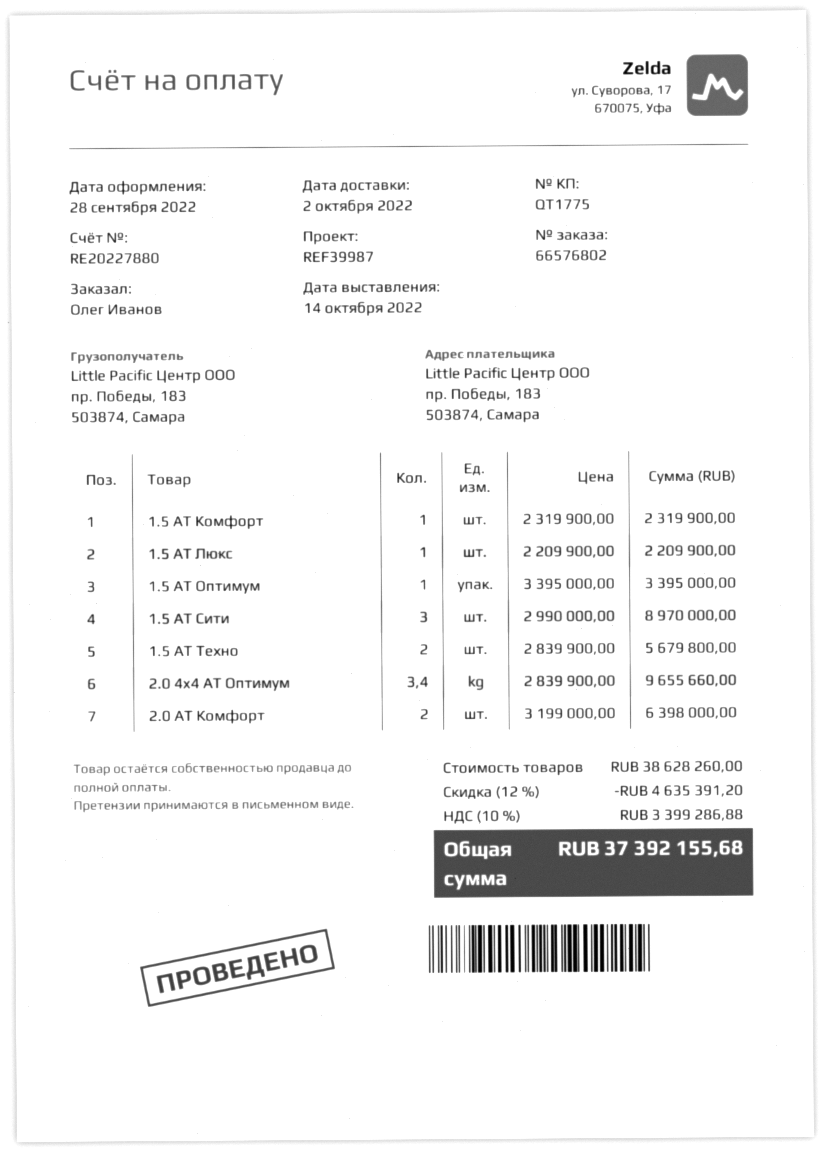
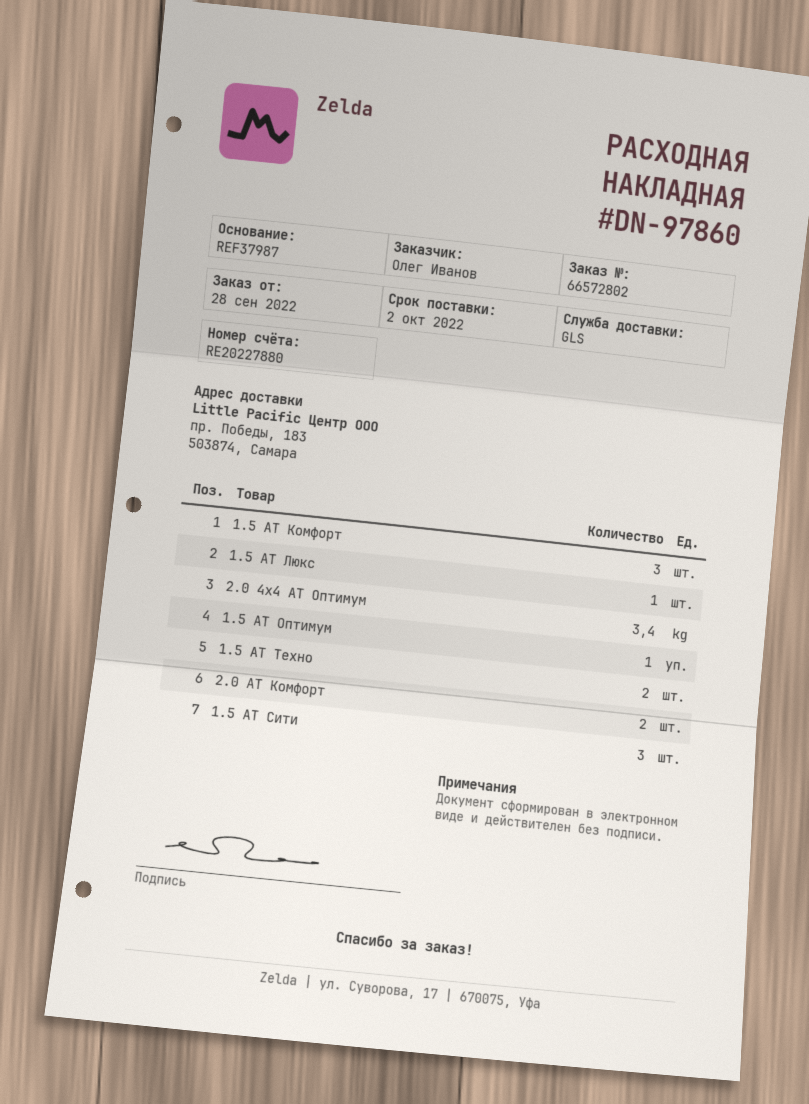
order number: 66576802 -> 66572802
reference: REF39987 -> REF37987
1.5 AT Комфорт: 1 -> 3

